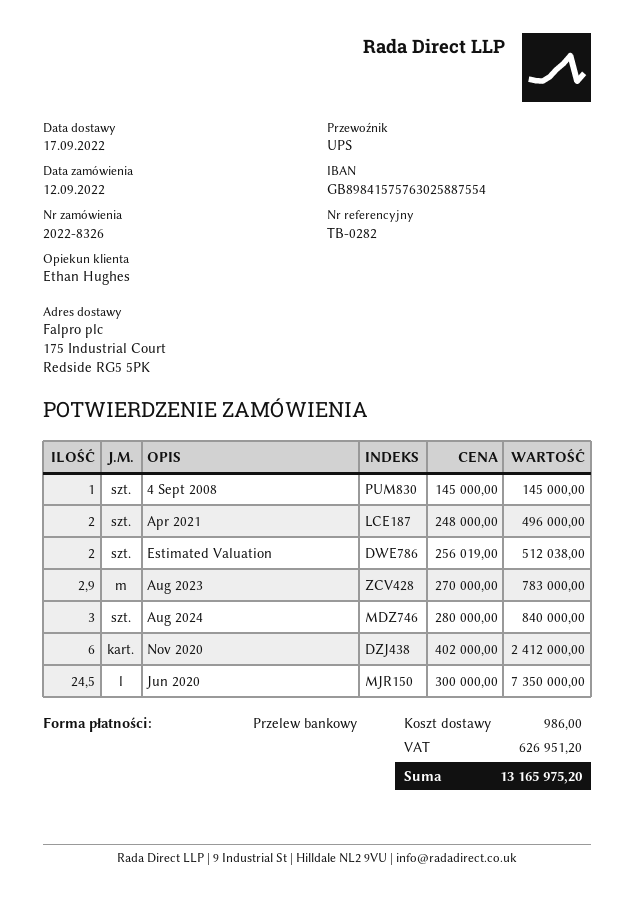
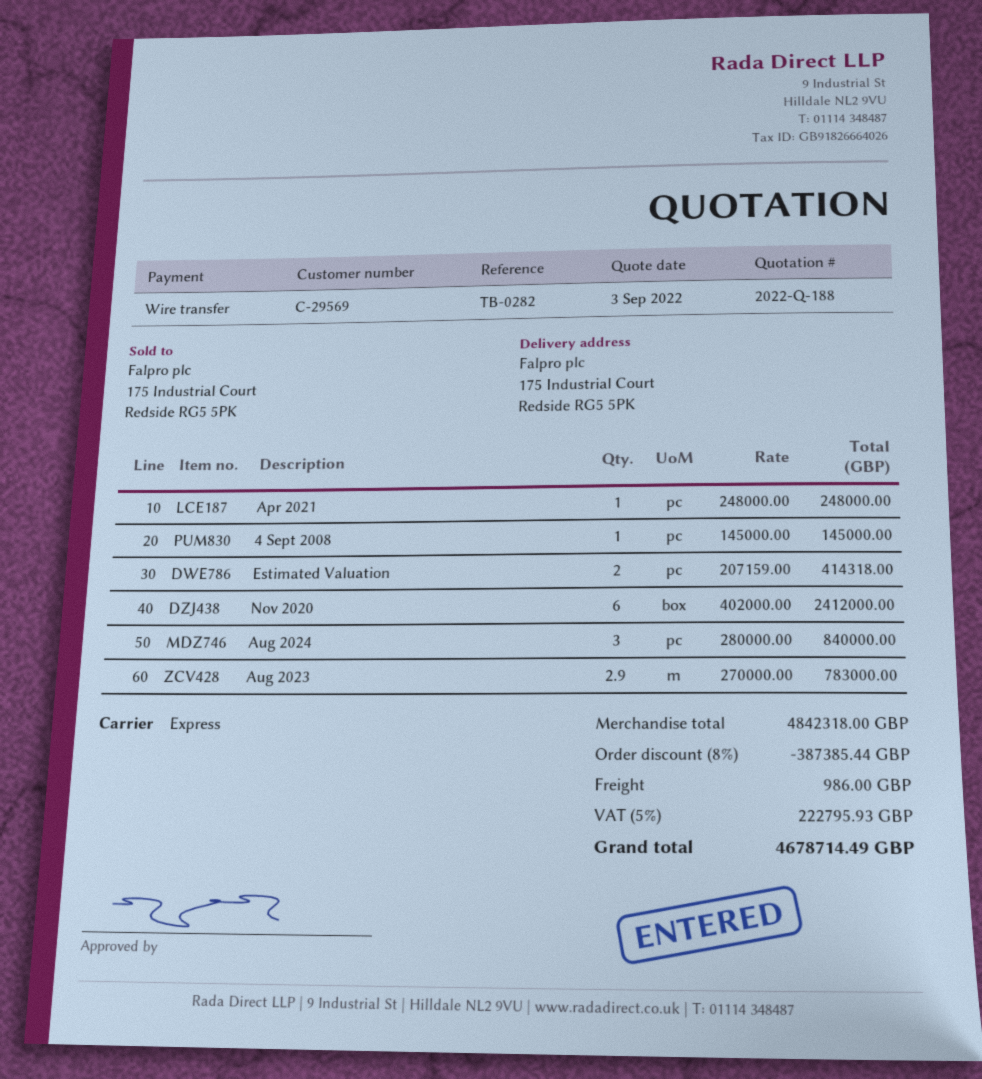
shipping method: UPS -> express
Apr 2021: 2 x 248000.00 = 496000.00 -> 1 x 248000.00 = 248000.00
Estimated Valuation: 2 x 256019.00 = 512038.00 -> 2 x 207159.00 = 414318.00
Jun 2020: 24.5 x 300000.00 = 7350000.00 -> none
discount: none -> 8% = 387385.44
tax: 626951.20 -> 222795.93
total: 13165975.20 -> 4678714.49

